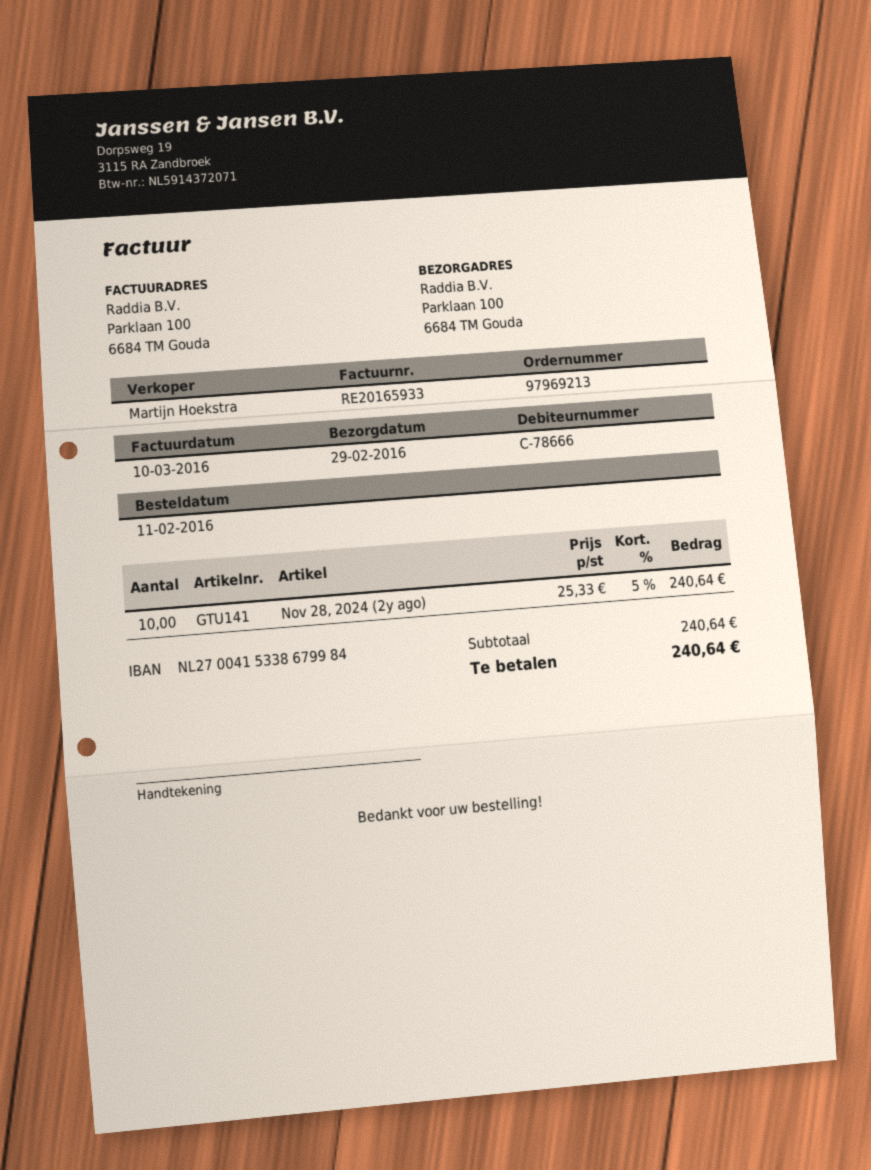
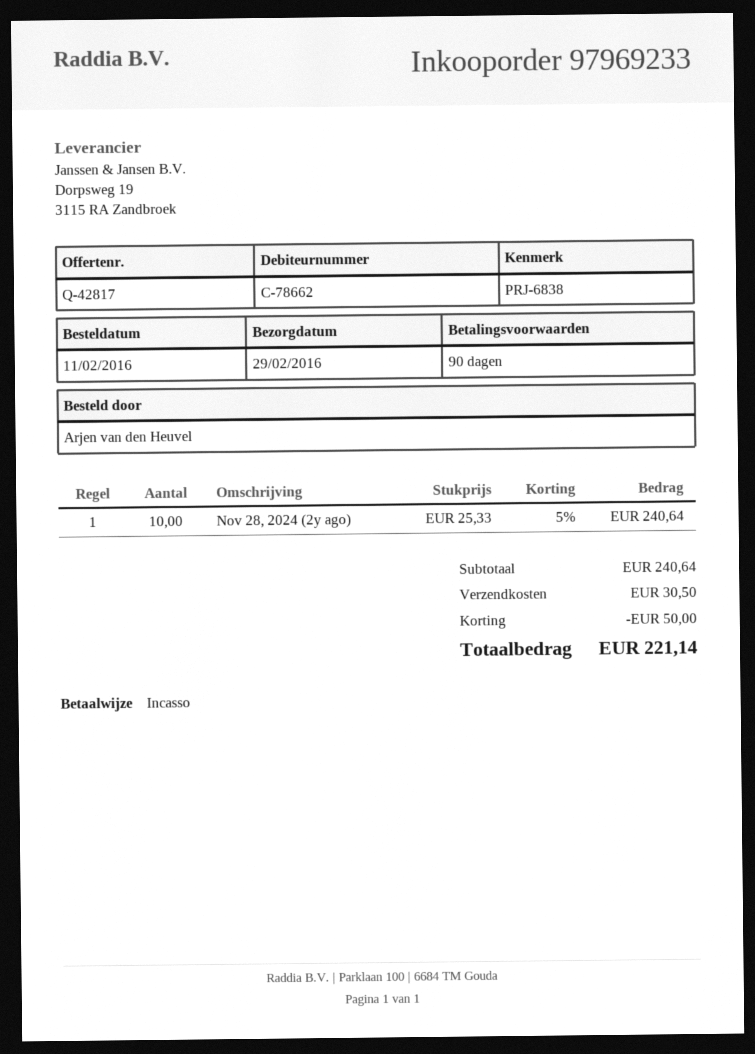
order number: 97969213 -> 97969233
customer number: C-78666 -> C-78662
discount: none -> 50.00
shipping: none -> 30.50
total: 240.64 -> 221.14

